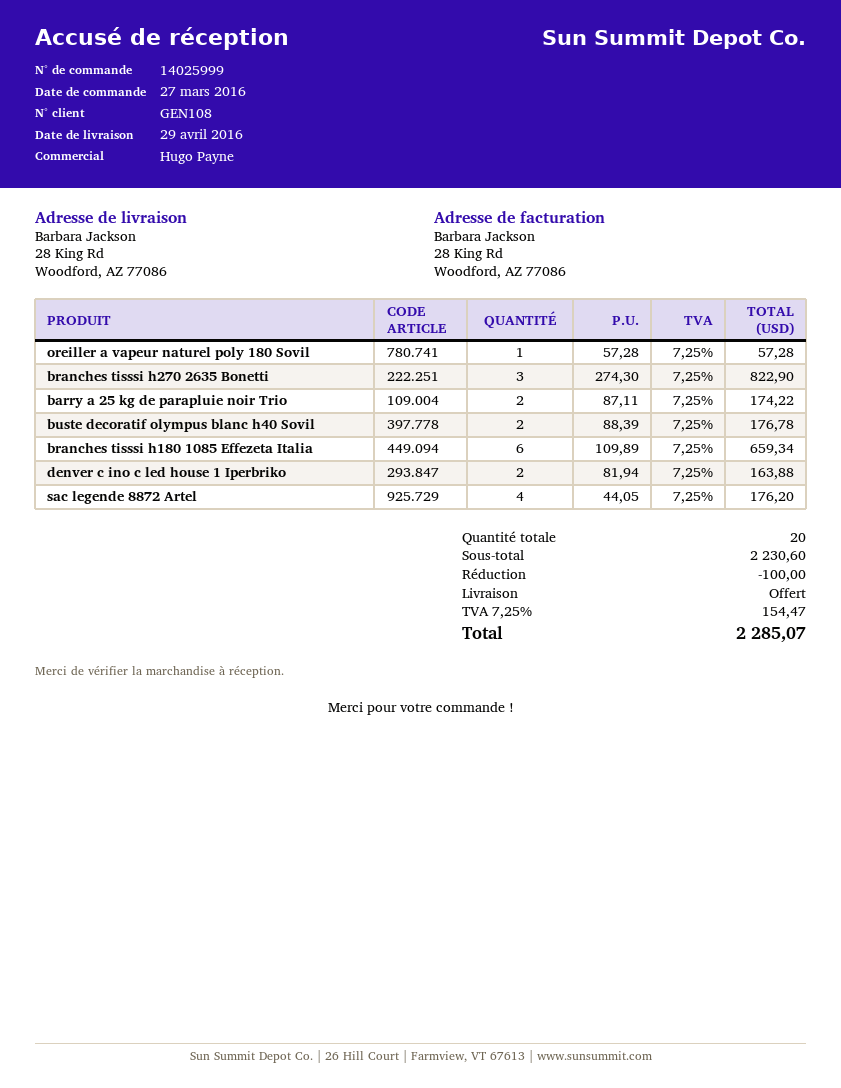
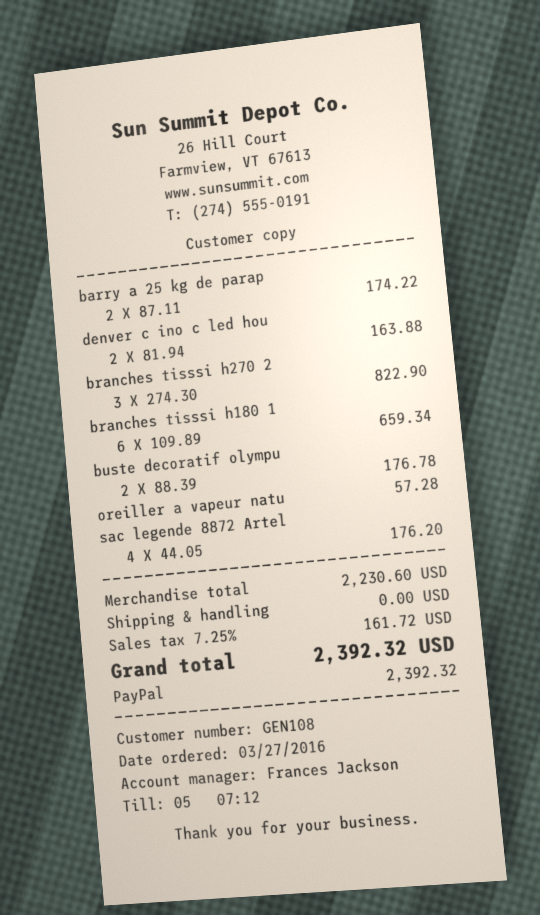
sales rep: Hugo Payne -> Frances Jackson
discount: 100.00 -> none
tax: 7.25% = 154.47 -> 7.25% = 161.72
total: 2285.07 -> 2392.32

